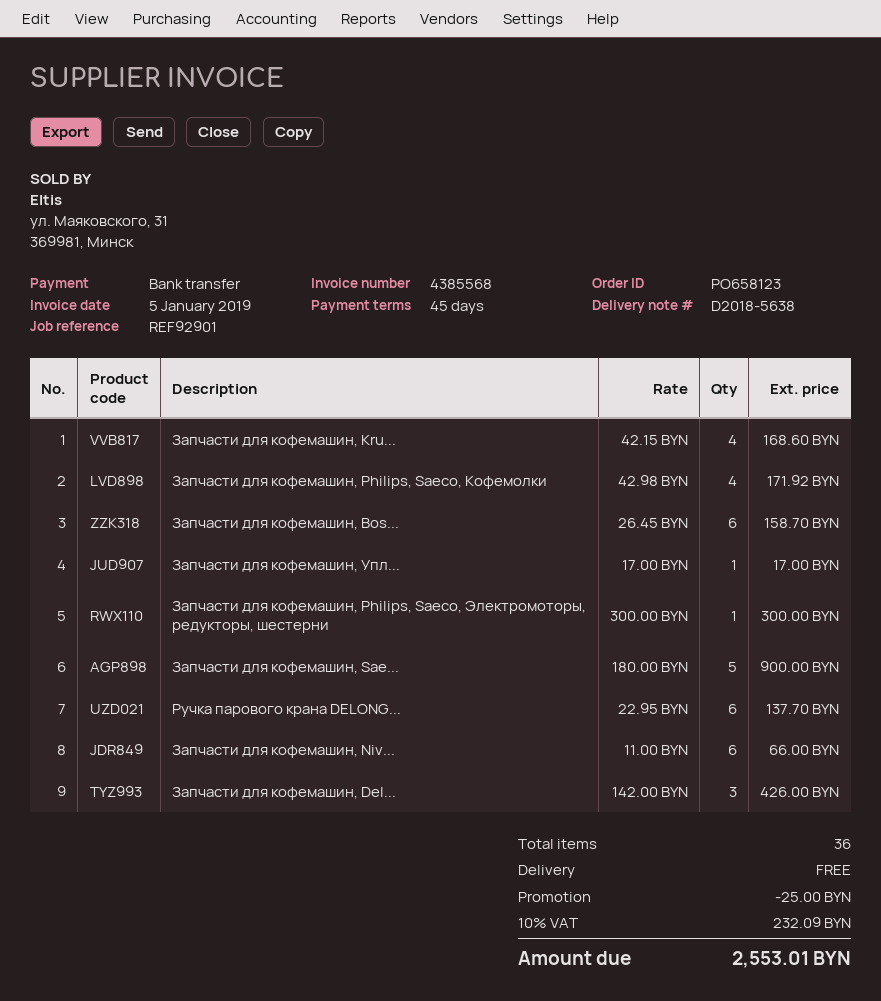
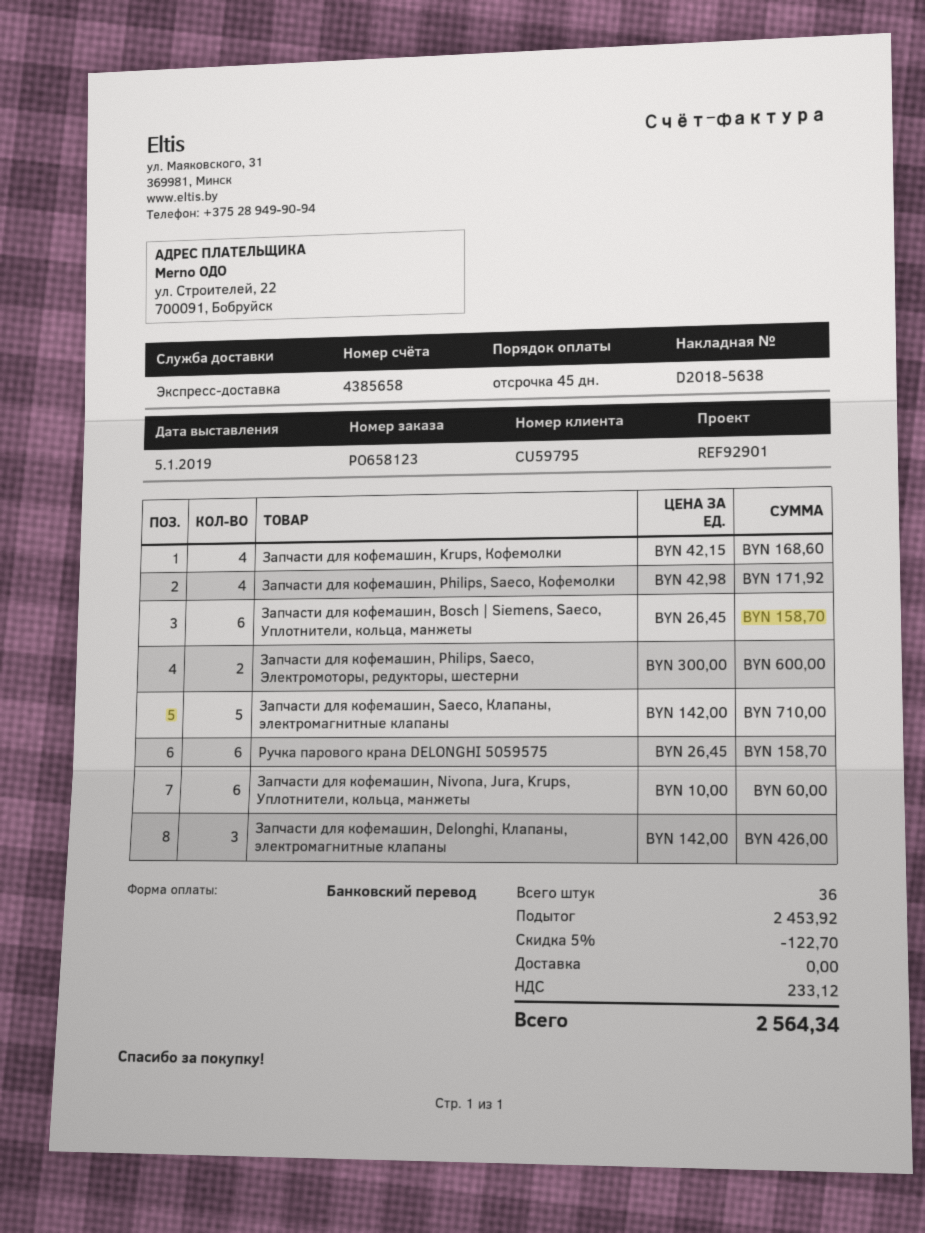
invoice number: 4385568 -> 4385658
Запчасти для кофемашин, Упл...: 1 x 17.00 = 17.00 -> none
Запчасти для кофемашин, Philips, Saeco, Электромоторы, редукторы, шестерни: 1 x 300.00 = 300.00 -> 2 x 300.00 = 600.00
Запчасти для кофемашин, Sae...: 5 x 180.00 = 900.00 -> 5 x 142.00 = 710.00
Ручка парового крана DELONG...: 6 x 22.95 = 137.70 -> 6 x 26.45 = 158.70
Запчасти для кофемашин, Niv...: 6 x 11.00 = 66.00 -> 6 x 10.00 = 60.00
discount: 25.00 -> 122.70
tax: 232.09 -> 233.12
total: 2553.01 -> 2564.34

